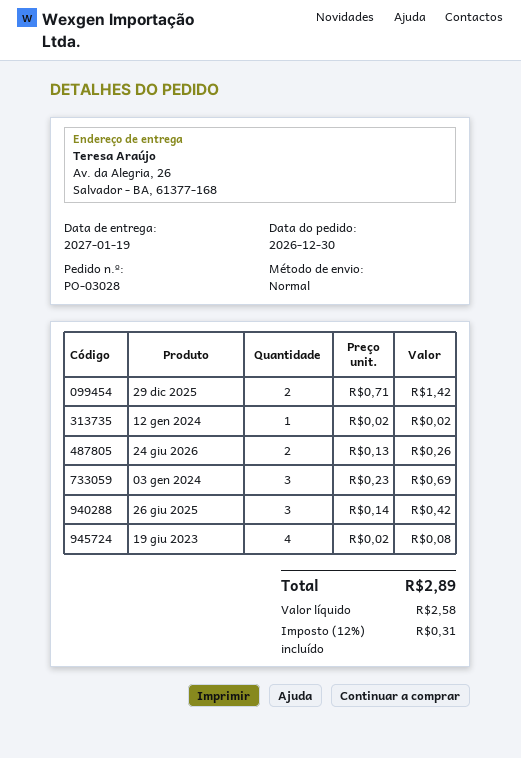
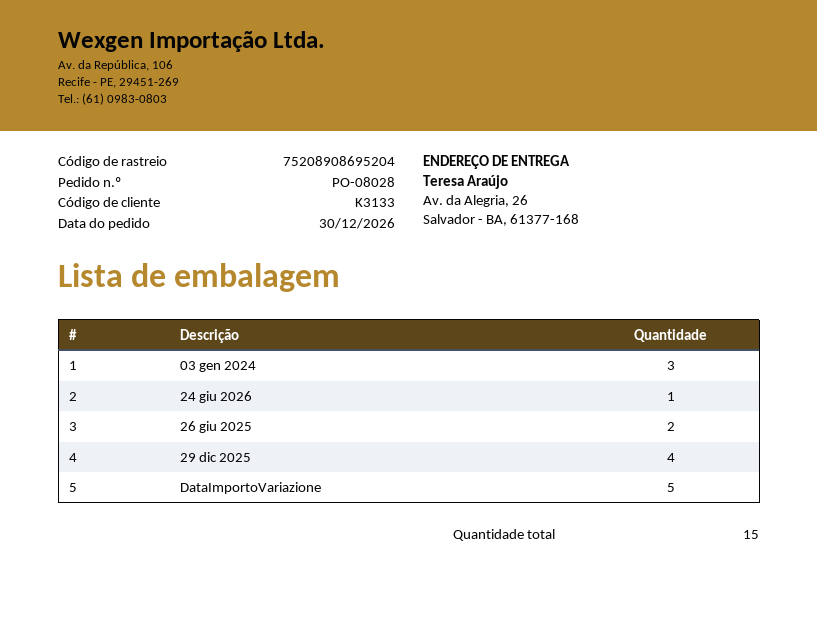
order number: PO-03028 -> PO-08028
29 dic 2025: 2 -> 4
12 gen 2024: 1 -> none
24 giu 2026: 2 -> 1
26 giu 2025: 3 -> 2
19 giu 2023: 4 -> none
DataImportoVariazione: none -> 5

